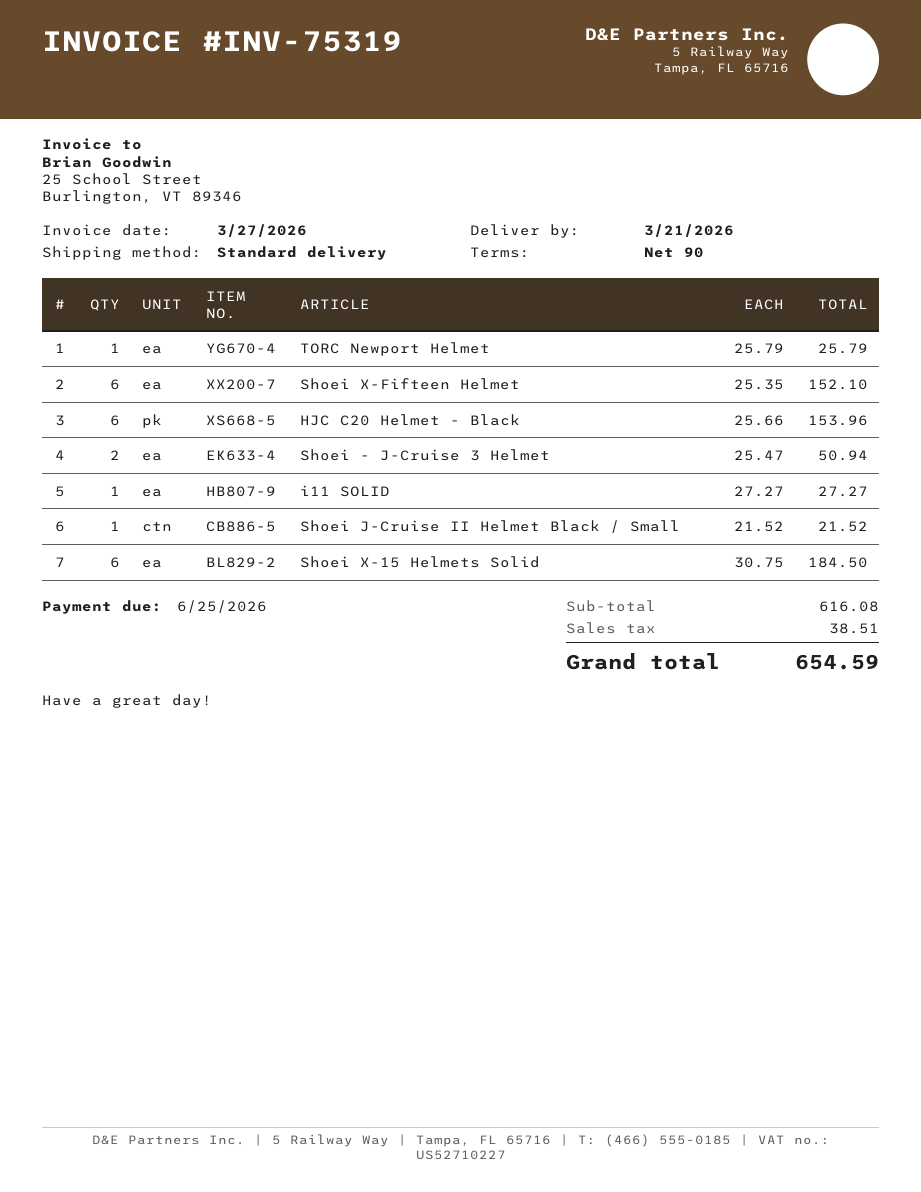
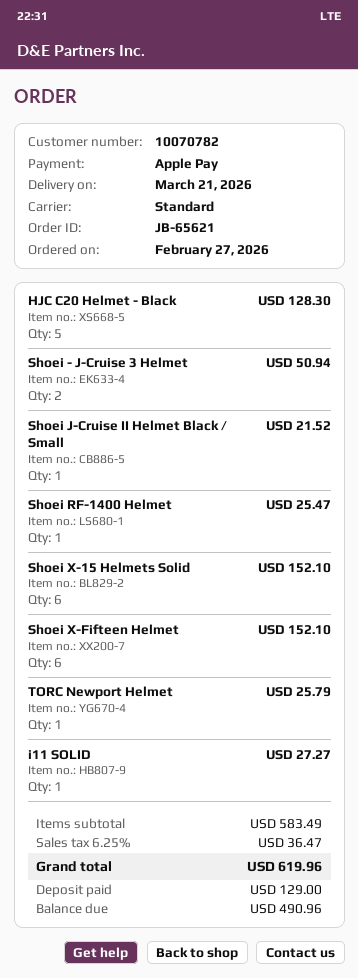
HJC C20 Helmet - Black: 6 for 153.96 -> 5 for 128.30
Shoei X-15 Helmets Solid: 6 for 184.50 -> 6 for 152.10
Shoei RF-1400 Helmet: none -> 1 for 25.47
subtotal: 616.08 -> 583.49
tax: 38.51 -> 36.47
total: 654.59 -> 619.96

